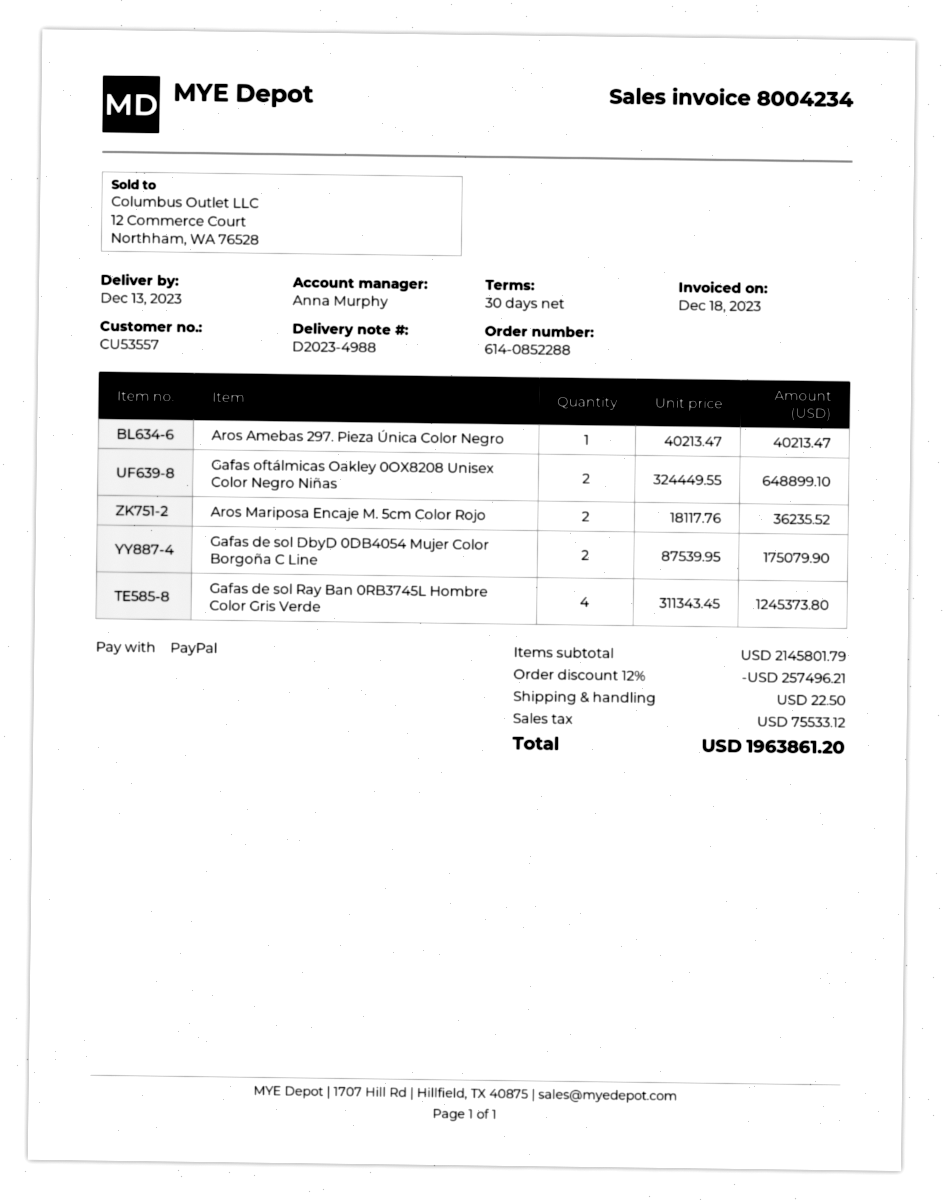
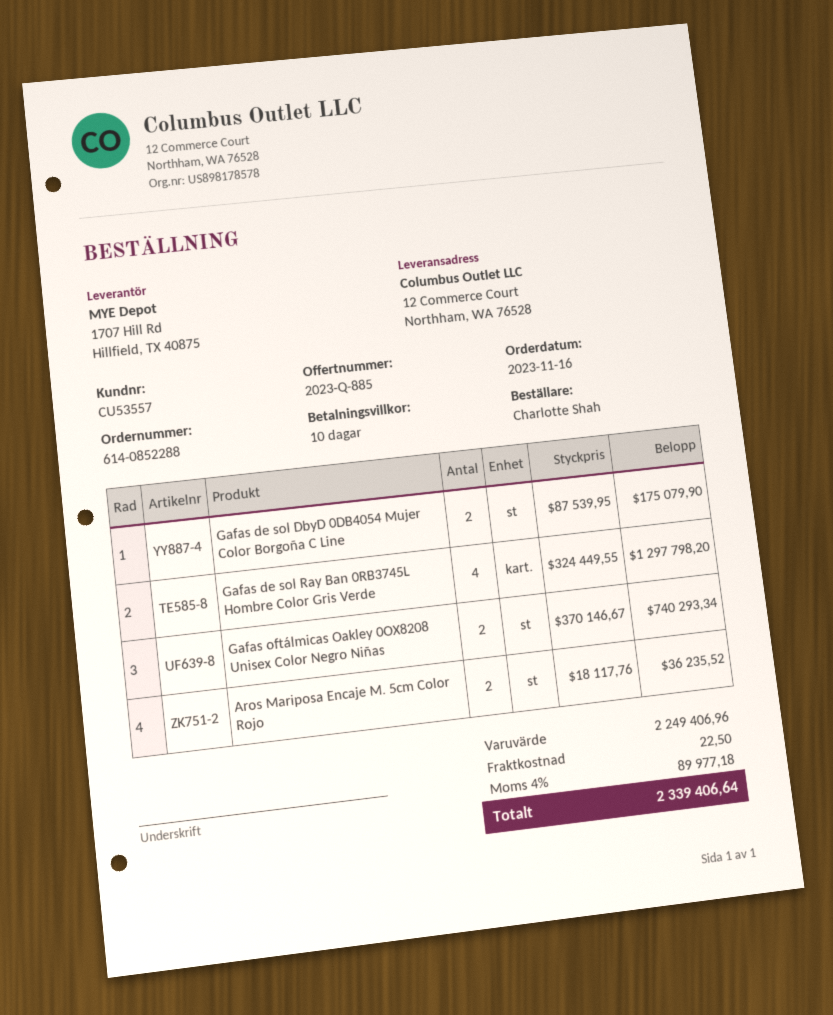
payment terms: 30 days -> 10 days
Aros Amebas 297. Pieza Única Color Negro: 1 x 40213.47 = 40213.47 -> none
Gafas oftálmicas Oakley 0OX8208 Unisex Color Negro Niñas: 2 x 324449.55 = 648899.10 -> 2 x 370146.67 = 740293.34
Gafas de sol Ray Ban 0RB3745L Hombre Color Gris Verde: 4 x 311343.45 = 1245373.80 -> 4 x 324449.55 = 1297798.20
subtotal: 2145801.79 -> 2249406.96
discount: 12% = 257496.21 -> none
tax: 75533.12 -> 89977.18
total: 1963861.20 -> 2339406.64

